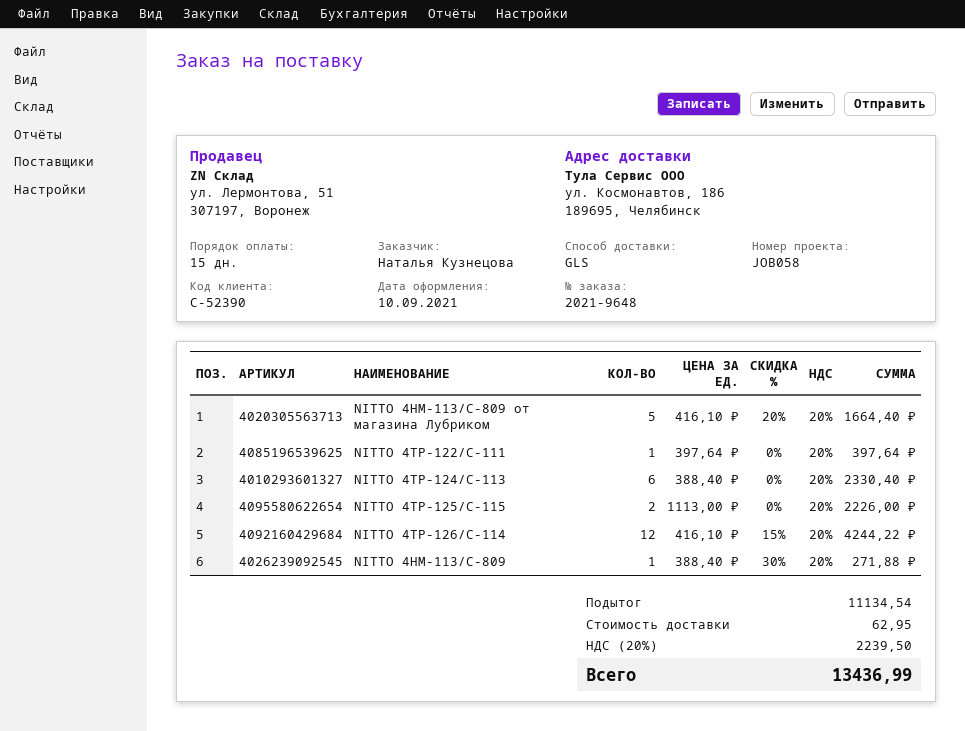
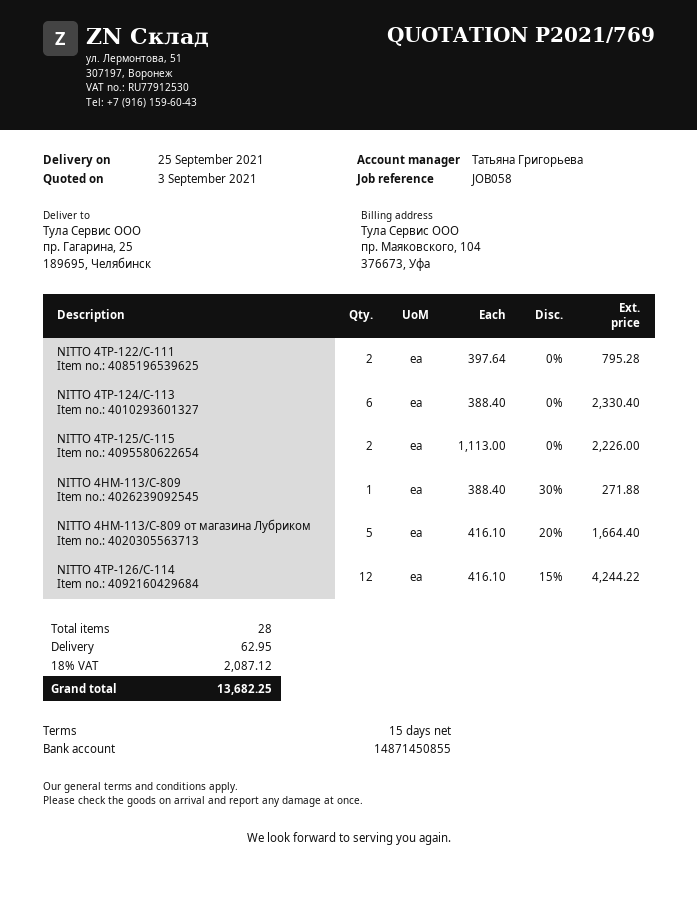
ship to: ул. Космонавтов, 186, 189695, Челябинск -> пр. Гагарина, 25, 189695, Челябинск
NITTO 4TP-122/C-111: 1 x 397.64 = 397.64 -> 2 x 397.64 = 795.28
tax: 20% = 2239.50 -> 18% = 2087.12
total: 13436.99 -> 13682.25

